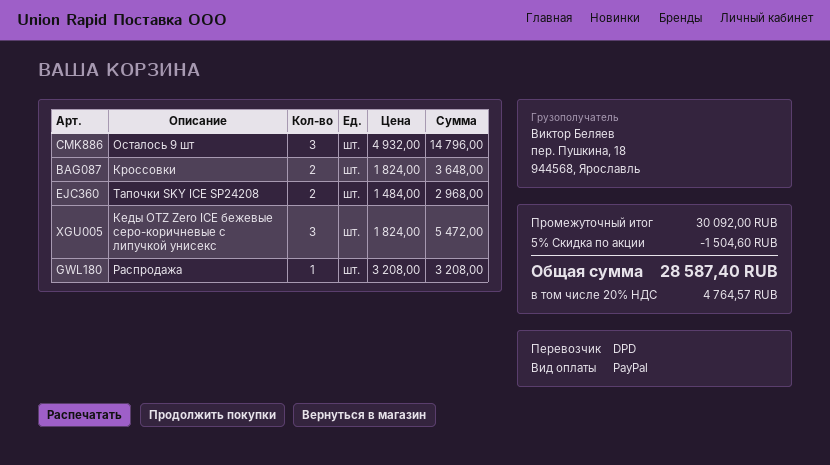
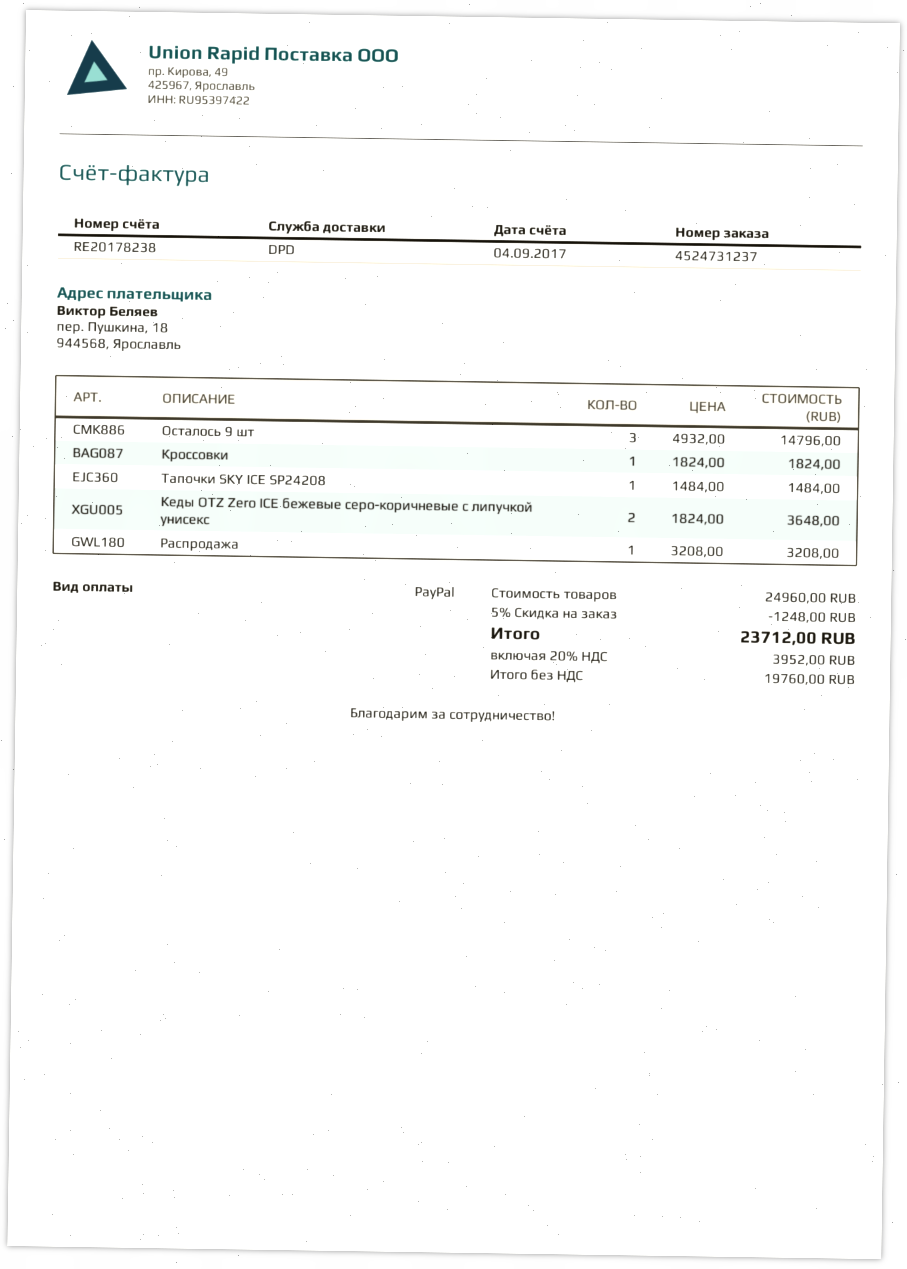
Кроссовки: 2 x 1824.00 = 3648.00 -> 1 x 1824.00 = 1824.00
Тапочки SKY ICE SP24208: 2 x 1484.00 = 2968.00 -> 1 x 1484.00 = 1484.00
Кеды OTZ Zero ICE бежевые серо-коричневые с липучкой унисекс: 3 x 1824.00 = 5472.00 -> 2 x 1824.00 = 3648.00
subtotal: 30092.00 -> 24960.00
discount: 5% = 1504.60 -> 5% = 1248.00
tax: 20% = 4764.57 -> 20% = 3952.00
total: 28587.40 -> 23712.00

